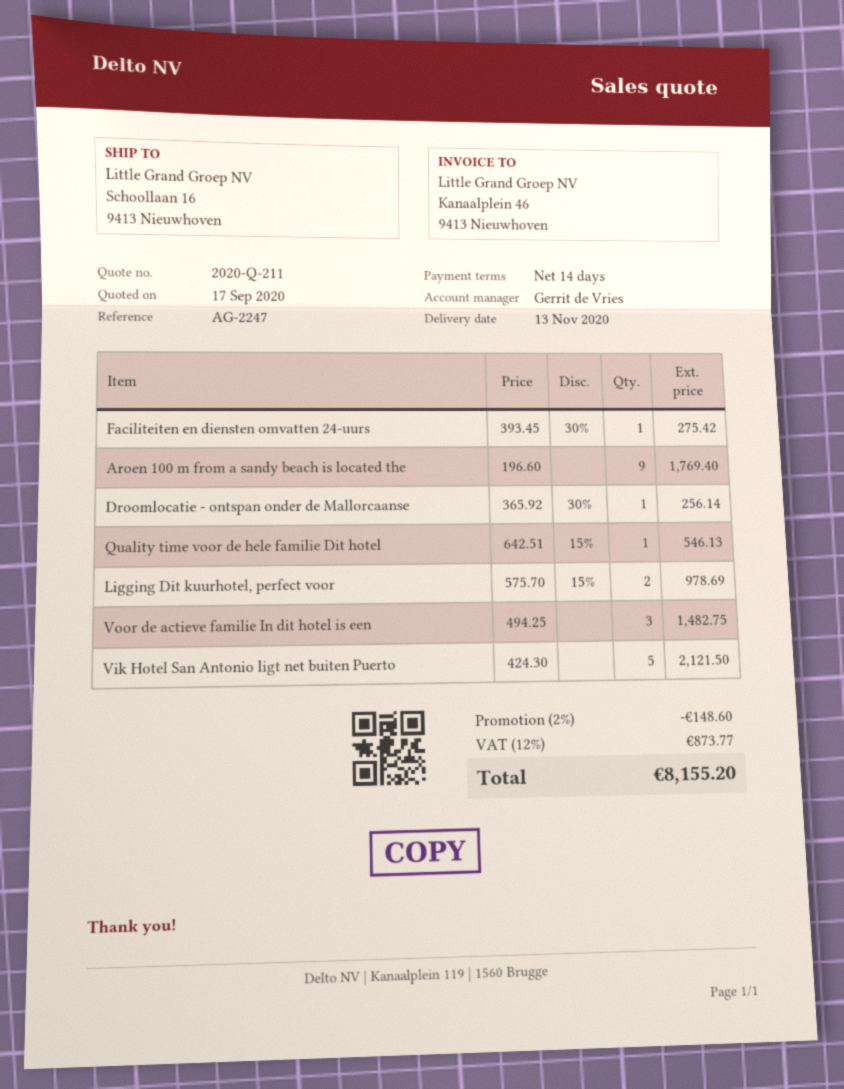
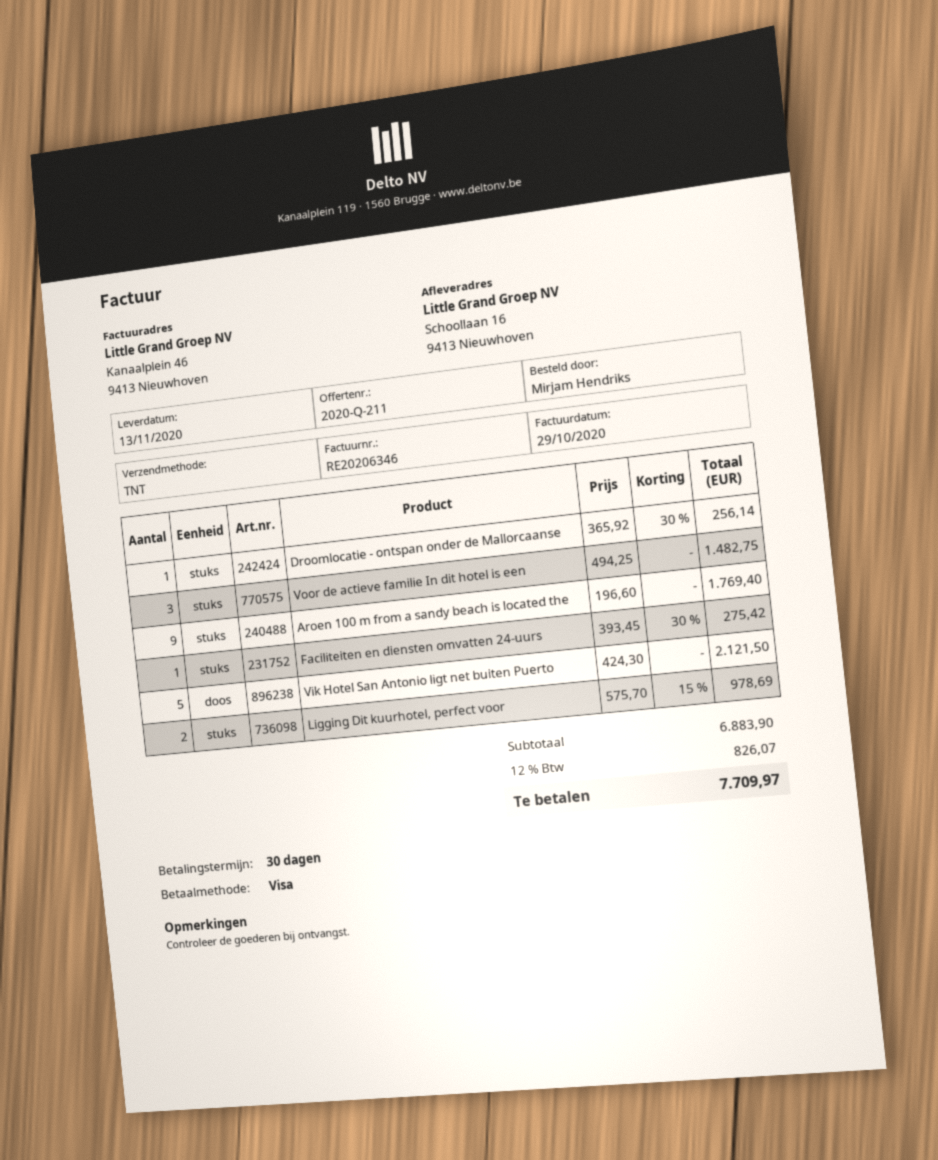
payment terms: 14 days -> 30 days
Quality time voor de hele familie Dit hotel: 1 x 642.51 - 15% = 546.13 -> none
discount: 2% = 148.60 -> none
tax: 12% = 873.77 -> 12% = 826.07
total: 8155.20 -> 7709.97

